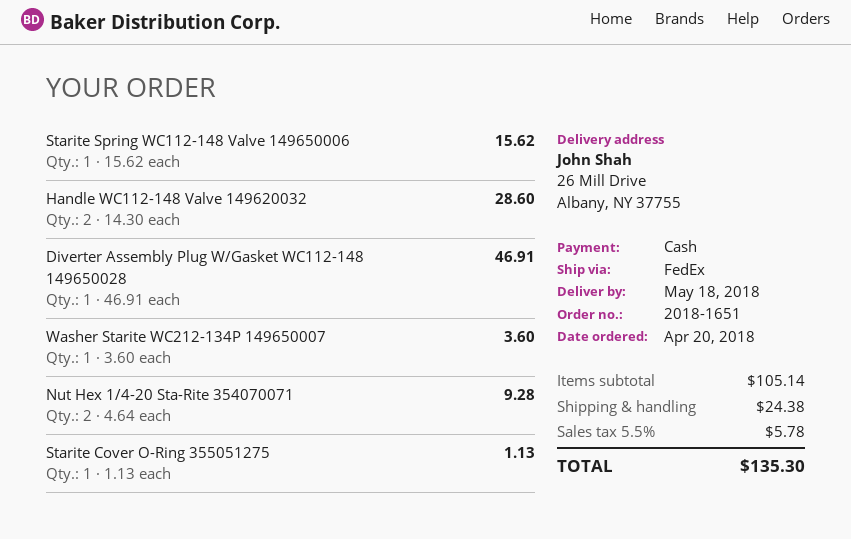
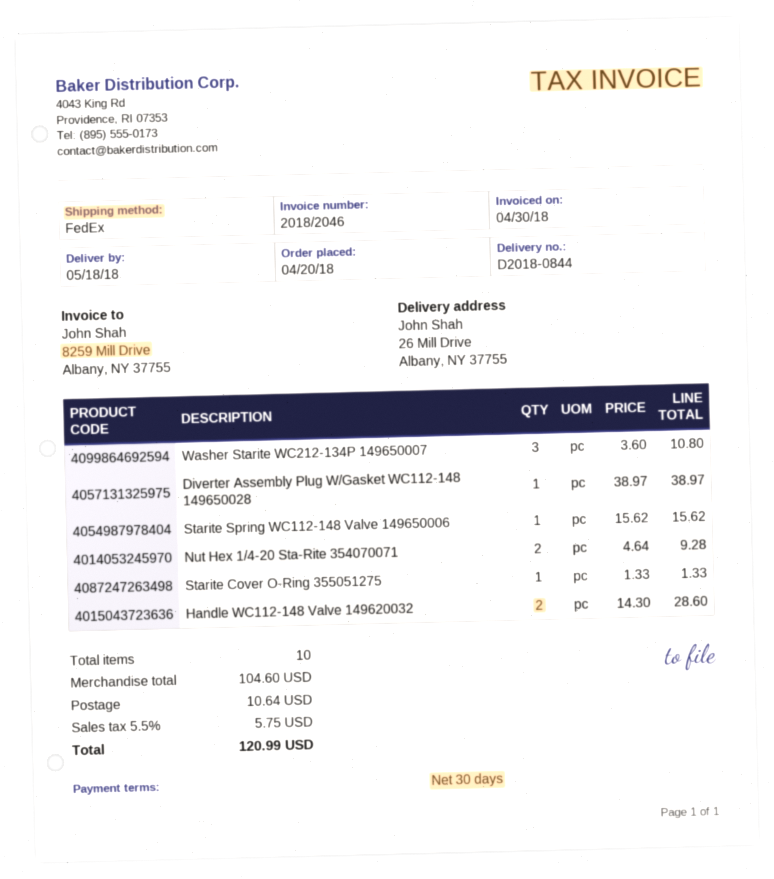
Diverter Assembly Plug W/Gasket WC112-148 149650028: 1 x 46.91 = 46.91 -> 1 x 38.97 = 38.97
Washer Starite WC212-134P 149650007: 1 x 3.60 = 3.60 -> 3 x 3.60 = 10.80
Starite Cover O-Ring 355051275: 1 x 1.13 = 1.13 -> 1 x 1.33 = 1.33
subtotal: 105.14 -> 104.60
shipping: 24.38 -> 10.64
tax: 5.5% = 5.78 -> 5.5% = 5.75
total: 135.30 -> 120.99

